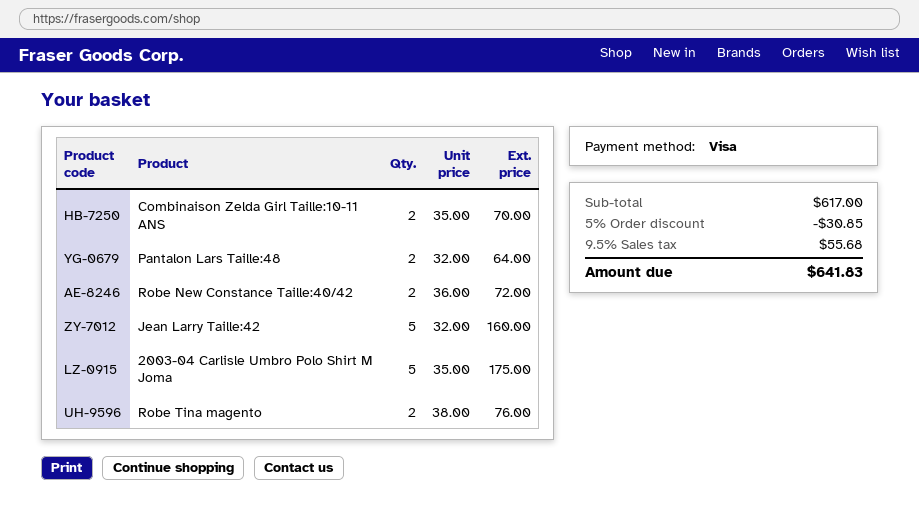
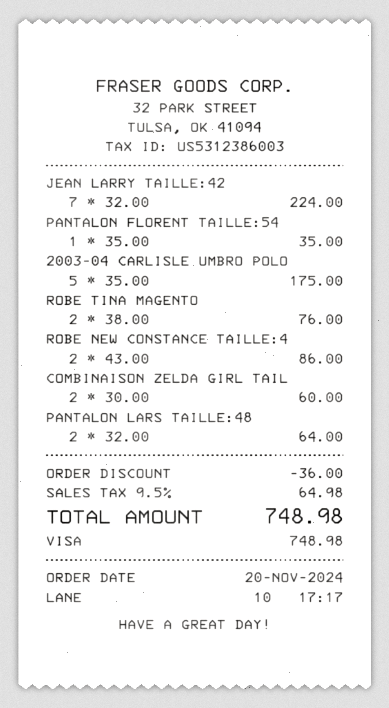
Combinaison Zelda Girl Taille:10-11 ANS: 2 x 35.00 = 70.00 -> 2 x 30.00 = 60.00
Robe New Constance Taille:40/42: 2 x 36.00 = 72.00 -> 2 x 43.00 = 86.00
Jean Larry Taille:42: 5 x 32.00 = 160.00 -> 7 x 32.00 = 224.00
PANTALON FLORENT TAILLE:54: none -> 1 x 35.00 = 35.00
discount: 30.85 -> 36.00
tax: 9.5% = 55.68 -> 9.5% = 64.98
total: 641.83 -> 748.98

